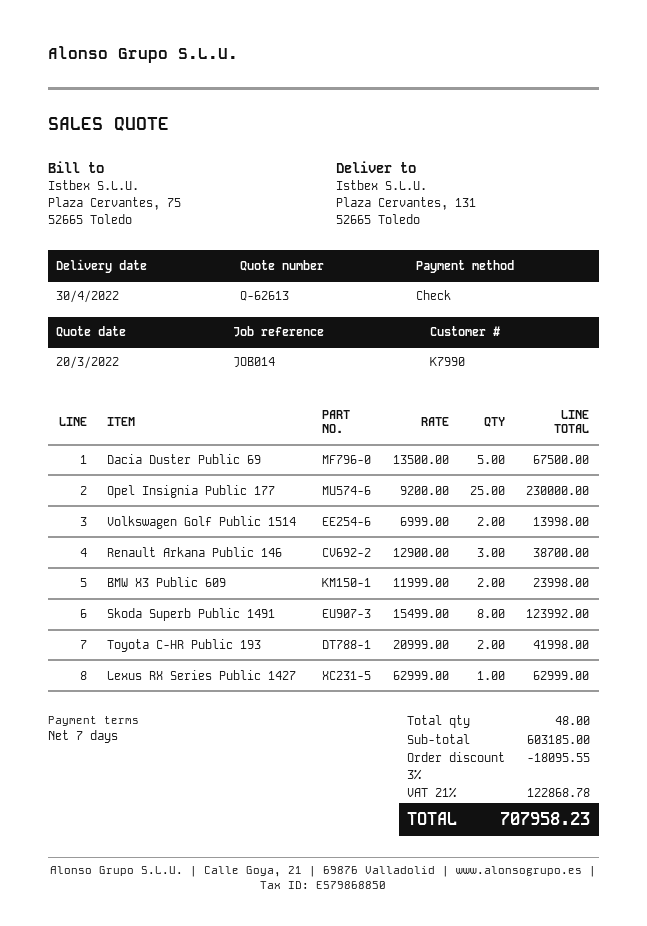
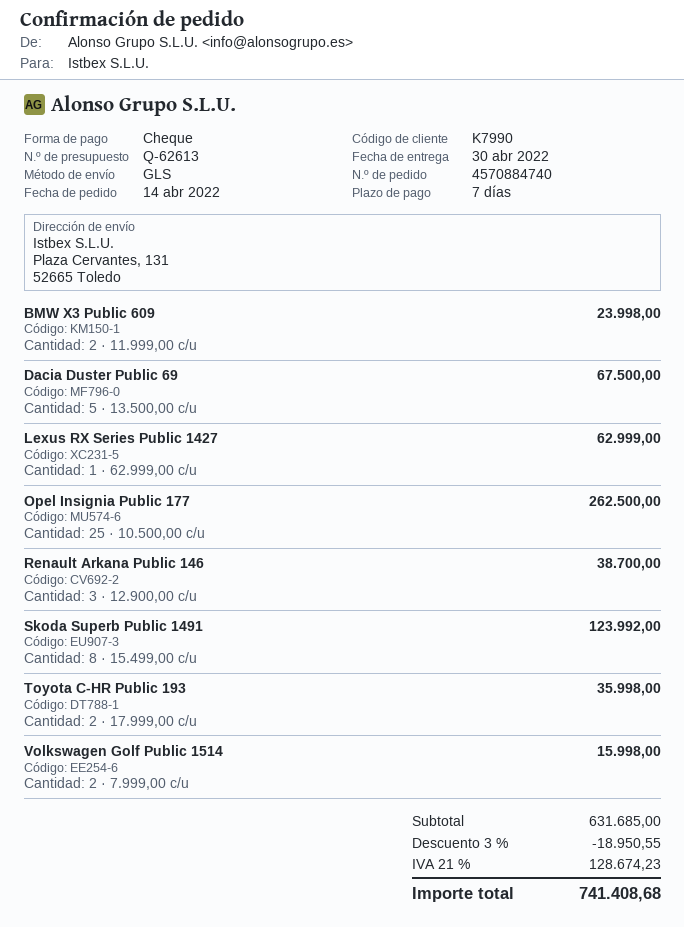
Opel Insignia Public 177: 25 x 9200.00 = 230000.00 -> 25 x 10500.00 = 262500.00
Volkswagen Golf Public 1514: 2 x 6999.00 = 13998.00 -> 2 x 7999.00 = 15998.00
Toyota C-HR Public 193: 2 x 20999.00 = 41998.00 -> 2 x 17999.00 = 35998.00
subtotal: 603185.00 -> 631685.00
discount: 3% = 18095.55 -> 3% = 18950.55
tax: 21% = 122868.78 -> 21% = 128674.23
total: 707958.23 -> 741408.68

